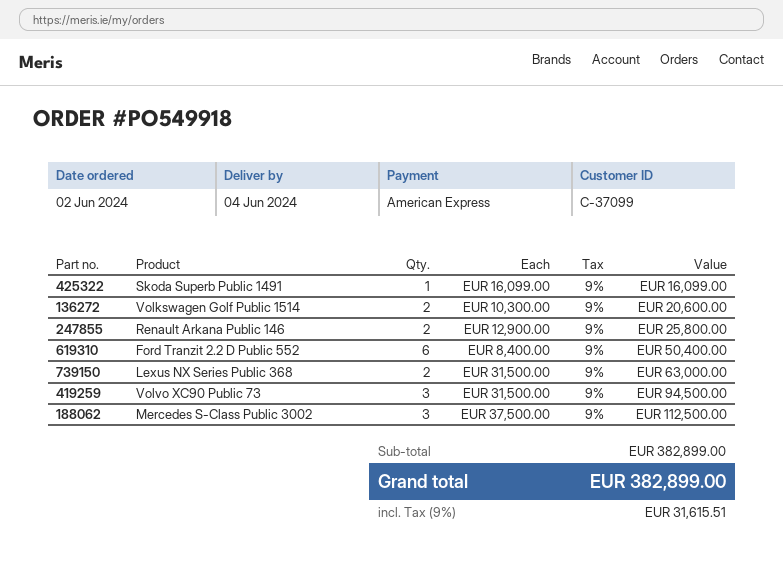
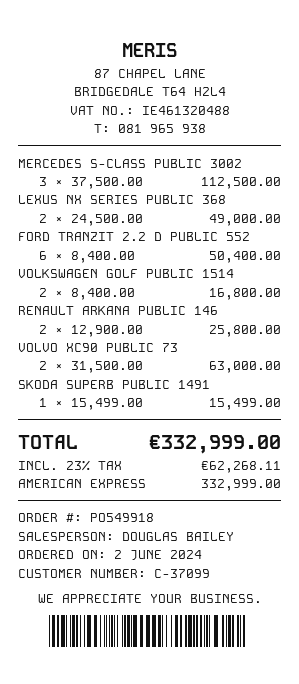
Skoda Superb Public 1491: 1 x 16099.00 = 16099.00 -> 1 x 15499.00 = 15499.00
Volkswagen Golf Public 1514: 2 x 10300.00 = 20600.00 -> 2 x 8400.00 = 16800.00
Lexus NX Series Public 368: 2 x 31500.00 = 63000.00 -> 2 x 24500.00 = 49000.00
Volvo XC90 Public 73: 3 x 31500.00 = 94500.00 -> 2 x 31500.00 = 63000.00
tax: 9% = 31615.51 -> 23% = 62268.11
total: 382899.00 -> 332999.00

